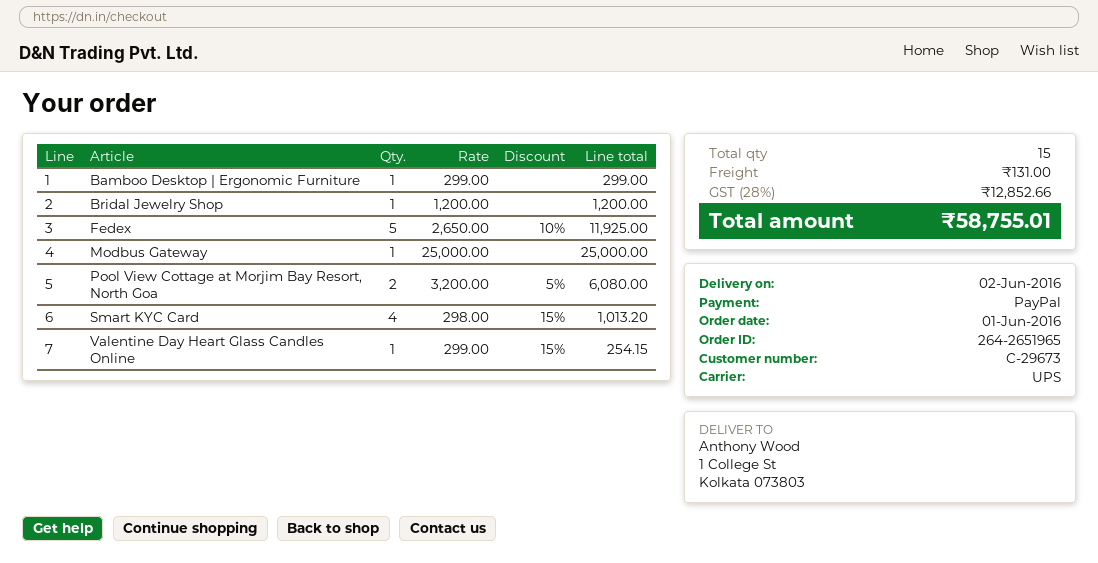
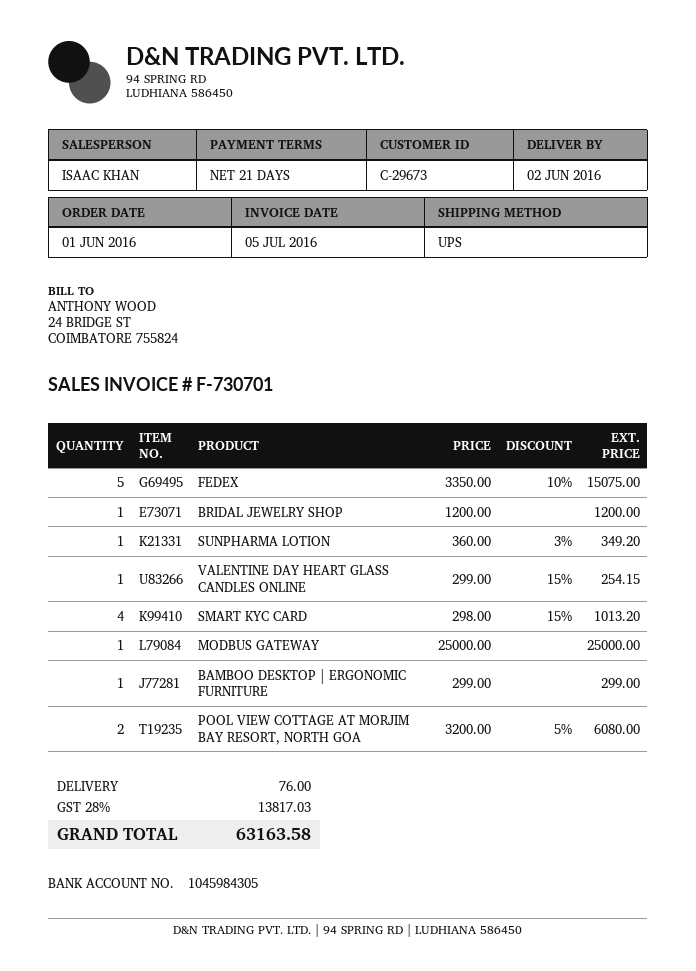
Fedex: 5 x 2650.00 - 10% = 11925.00 -> 5 x 3350.00 - 10% = 15075.00
SUNPHARMA LOTION: none -> 1 x 360.00 - 3% = 349.20
shipping: 131.00 -> 76.00
tax: 28% = 12852.66 -> 28% = 13817.03
total: 58755.01 -> 63163.58

